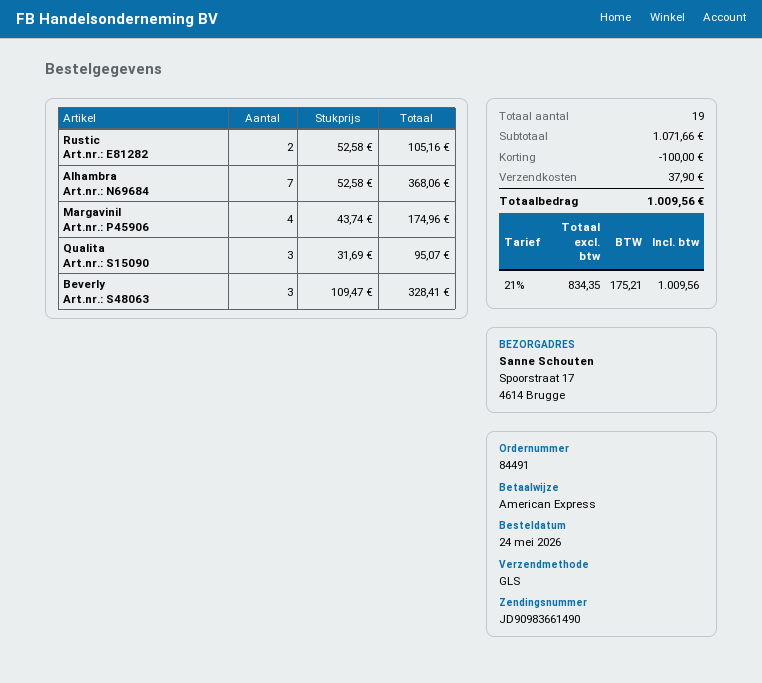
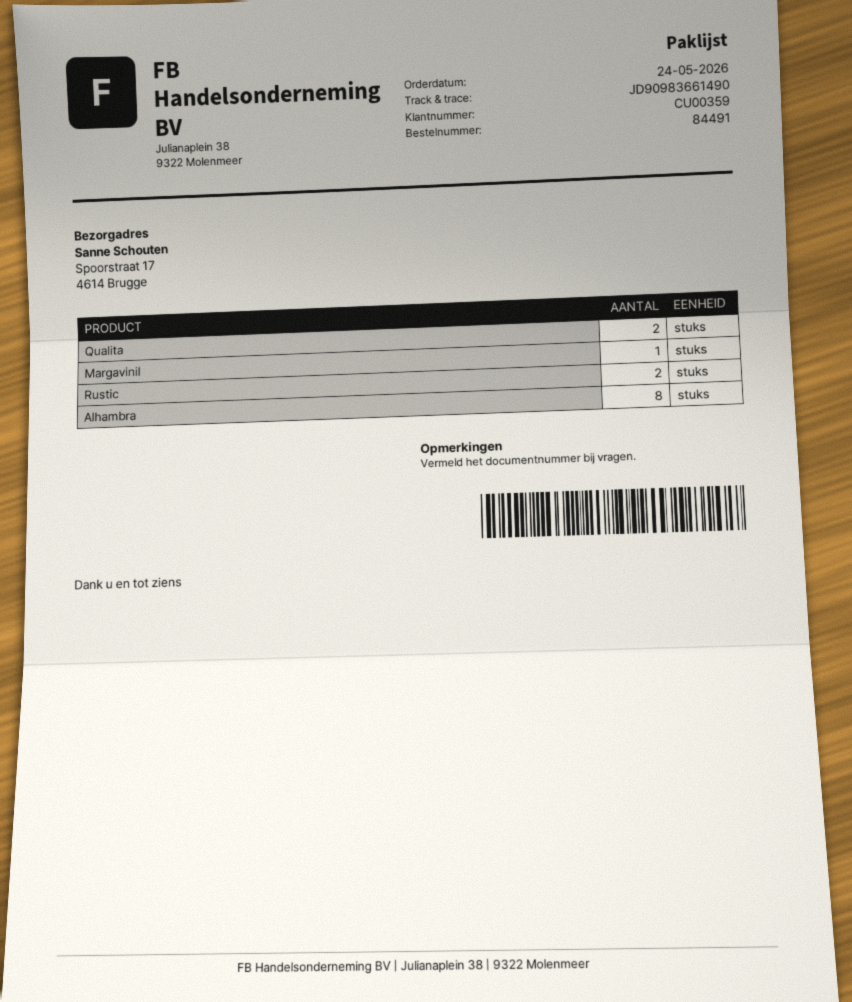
Alhambra: 7 -> 8
Margavinil: 4 -> 1
Qualita: 3 -> 2
Beverly: 3 -> none

